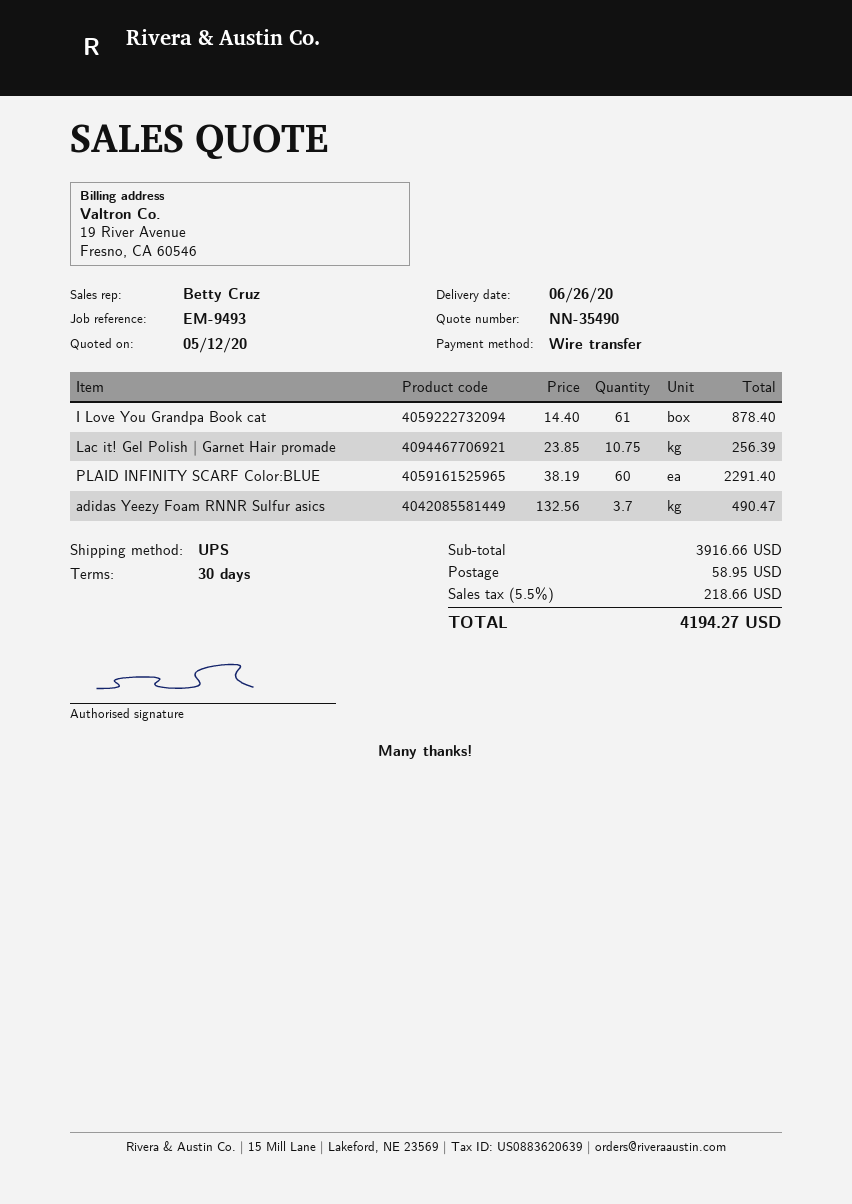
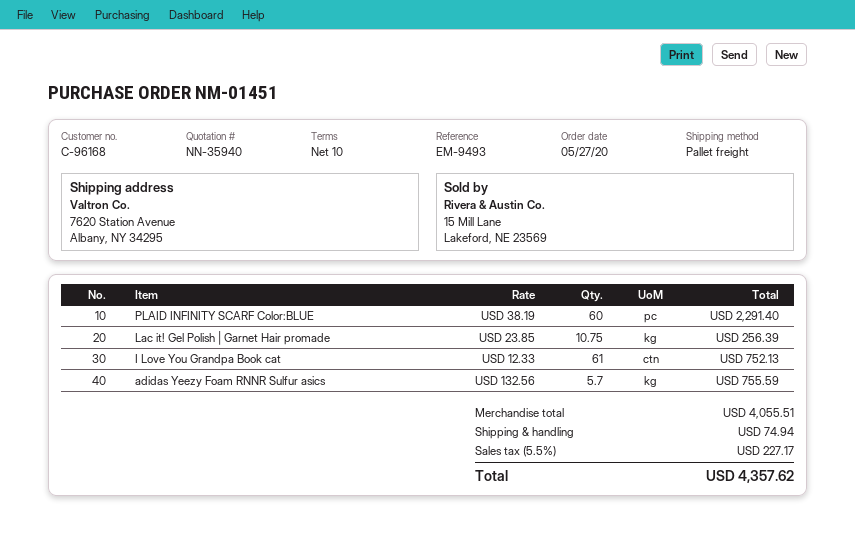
quote number: NN-35490 -> NN-35940
payment terms: 30 days -> 10 days
shipping method: UPS -> pallet freight
I Love You Grandpa Book cat: 61 x 14.40 = 878.40 -> 61 x 12.33 = 752.13
adidas Yeezy Foam RNNR Sulfur asics: 3.7 x 132.56 = 490.47 -> 5.7 x 132.56 = 755.59
subtotal: 3916.66 -> 4055.51
shipping: 58.95 -> 74.94
tax: 5.5% = 218.66 -> 5.5% = 227.17
total: 4194.27 -> 4357.62

